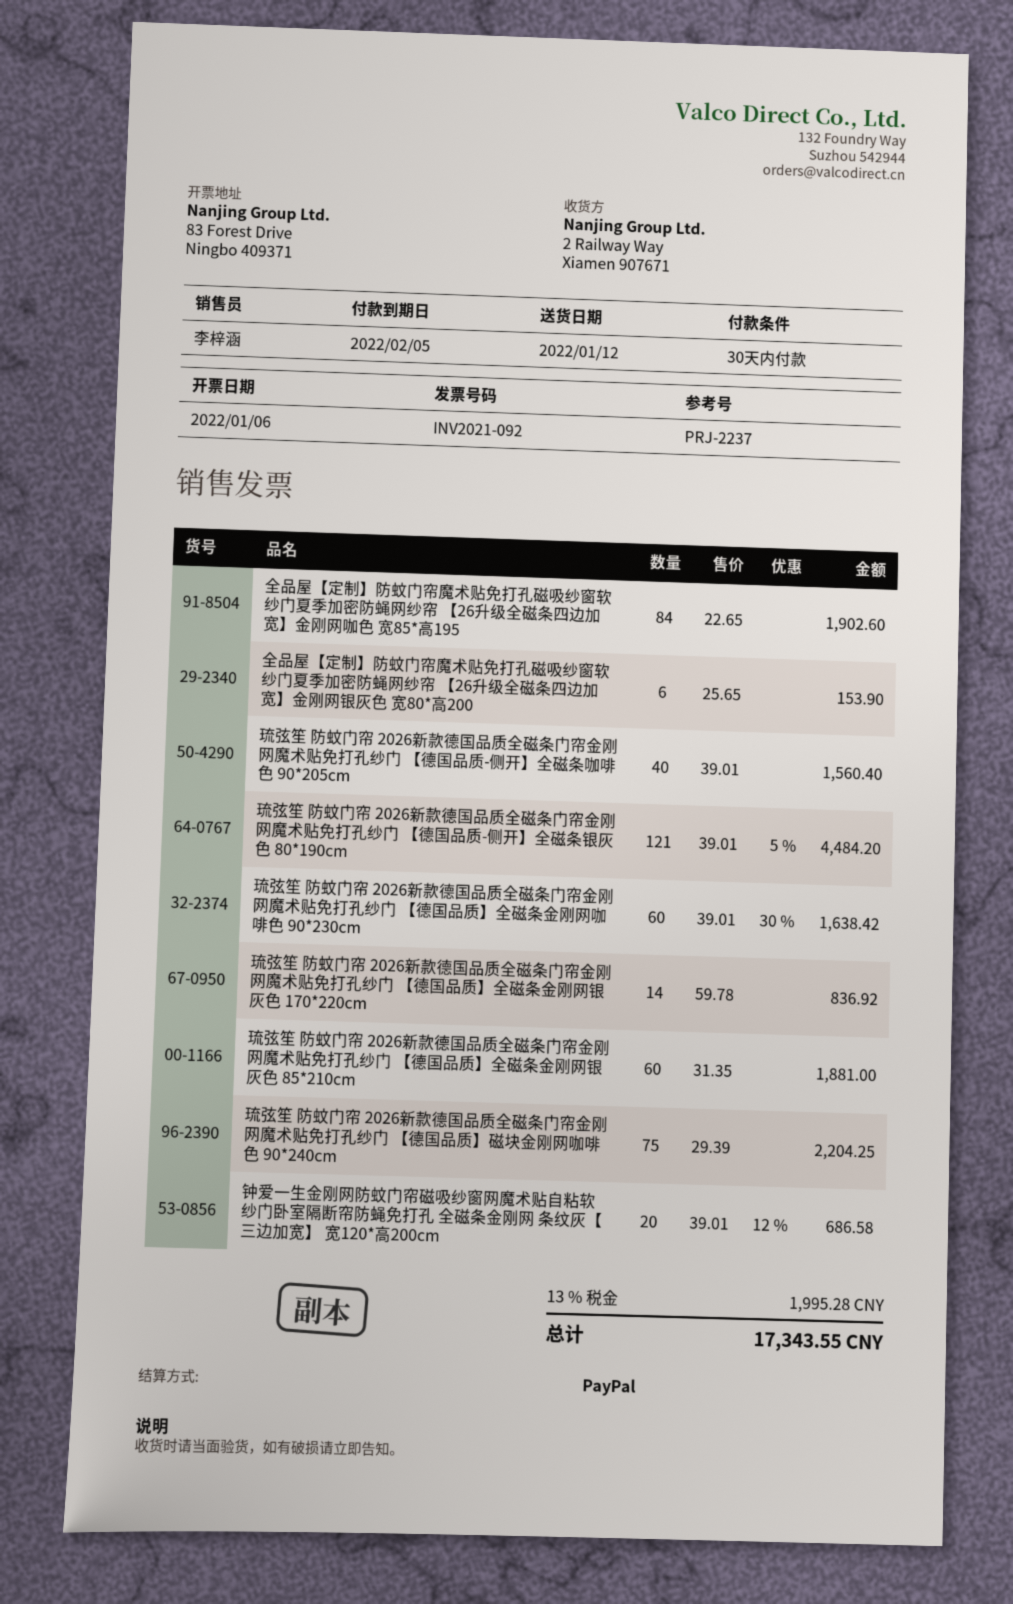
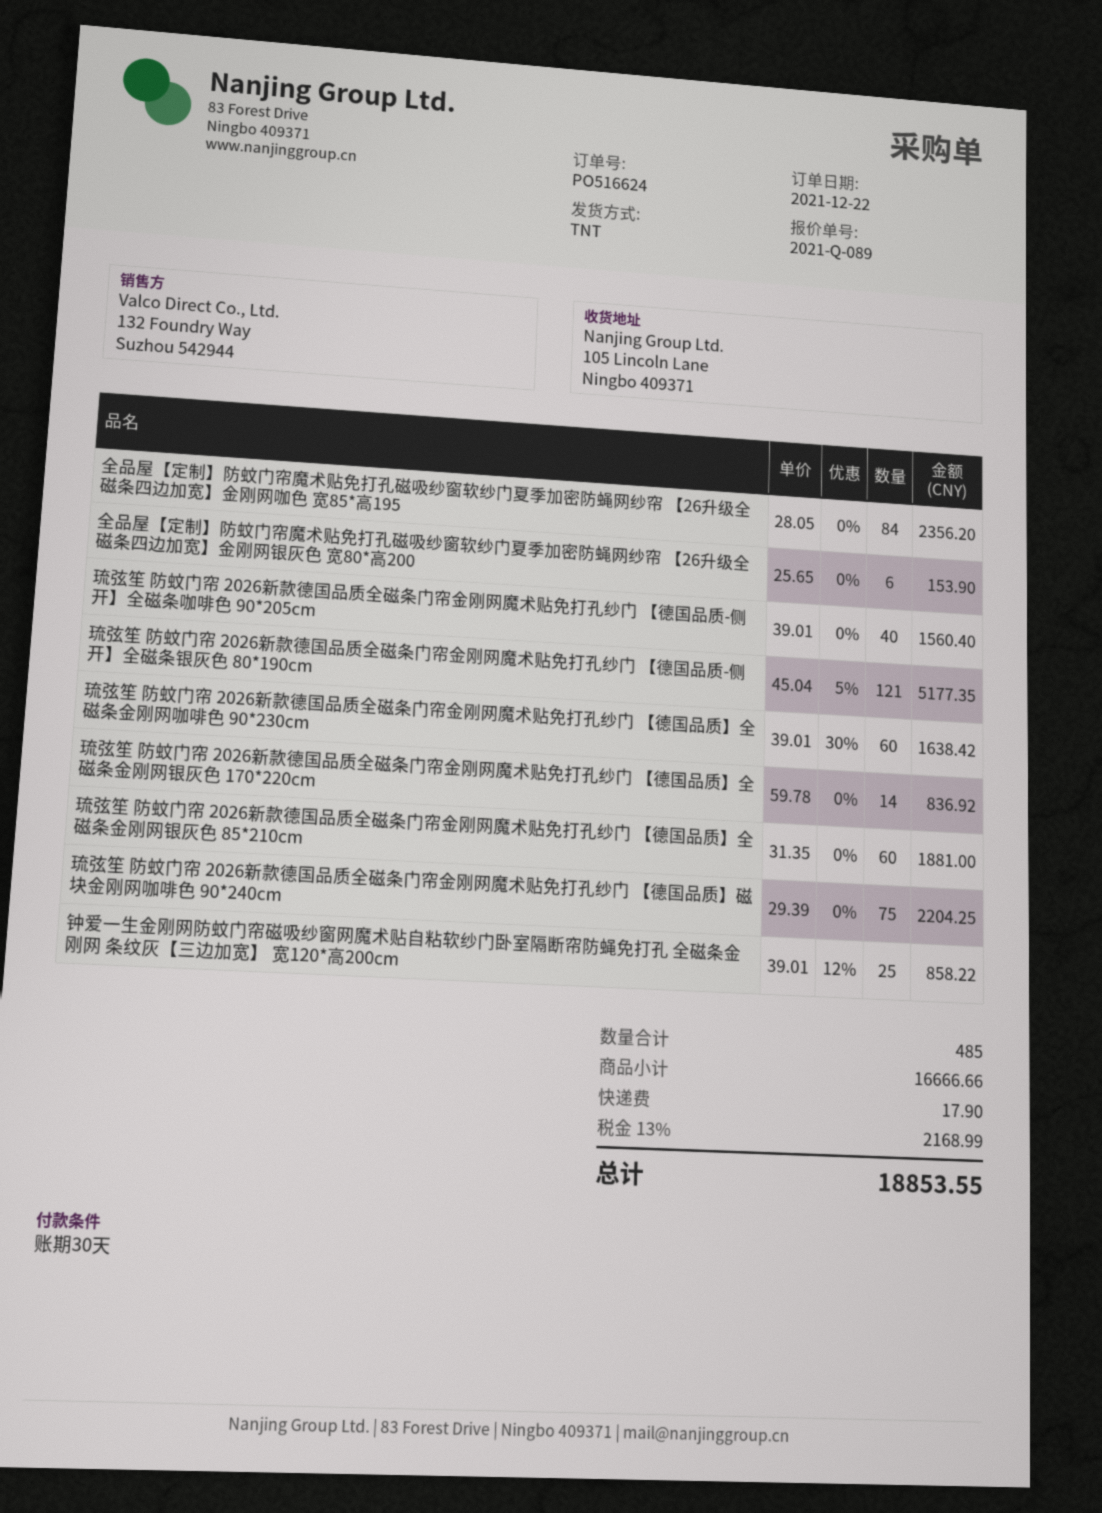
ship to: 2 Railway Way, Xiamen 907671 -> 105 Lincoln Lane, Ningbo 409371
全品屋【定制】防蚊门帘魔术贴免打孔磁吸纱窗软纱门夏季加密防蝇网纱帘 【26升级全磁条四边加宽】金刚网咖色 宽85*高195: 84 x 22.65 = 1902.60 -> 84 x 28.05 = 2356.20
琉弦笙 防蚊门帘 2026新款德国品质全磁条门帘金刚网魔术贴免打孔纱门 【德国品质-侧开】全磁条银灰色 80*190cm: 121 x 39.01 - 5% = 4484.20 -> 121 x 45.04 - 5% = 5177.35
钟爱一生金刚网防蚊门帘磁吸纱窗网魔术贴自粘软纱门卧室隔断帘防蝇免打孔 全磁条金刚网 条纹灰【三边加宽】 宽120*高200cm: 20 x 39.01 - 12% = 686.58 -> 25 x 39.01 - 12% = 858.22
shipping: none -> 17.90
tax: 13% = 1995.28 -> 13% = 2168.99
total: 17343.55 -> 18853.55

